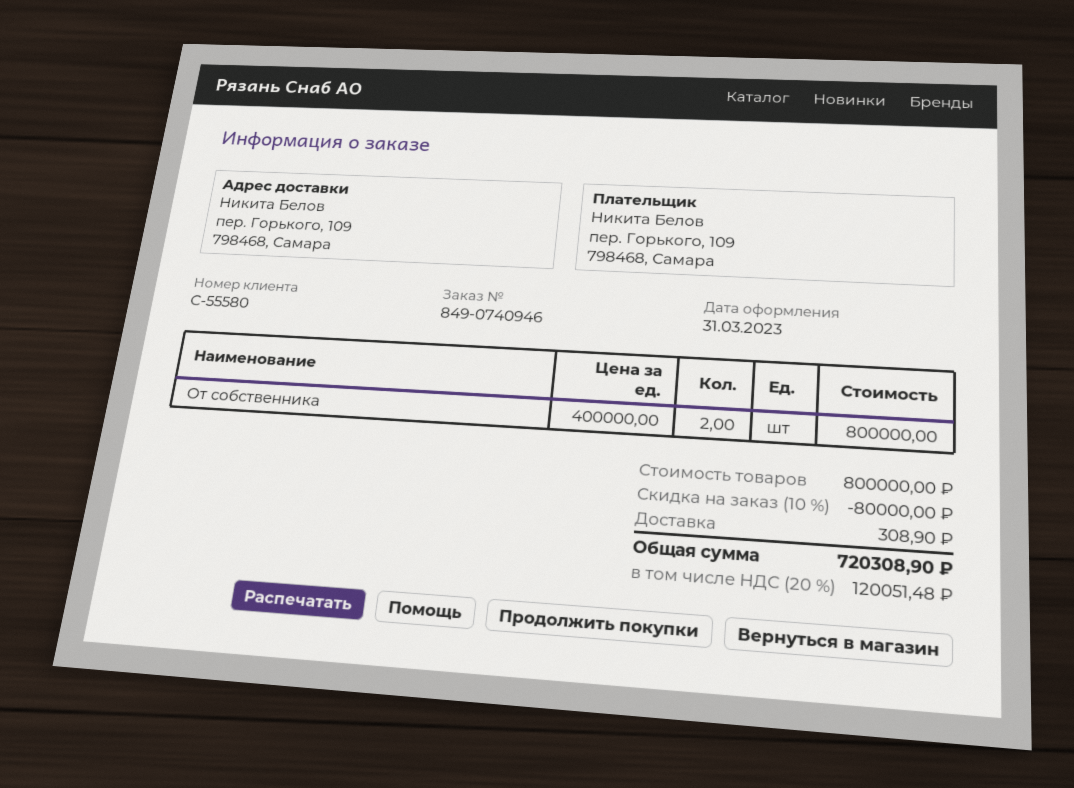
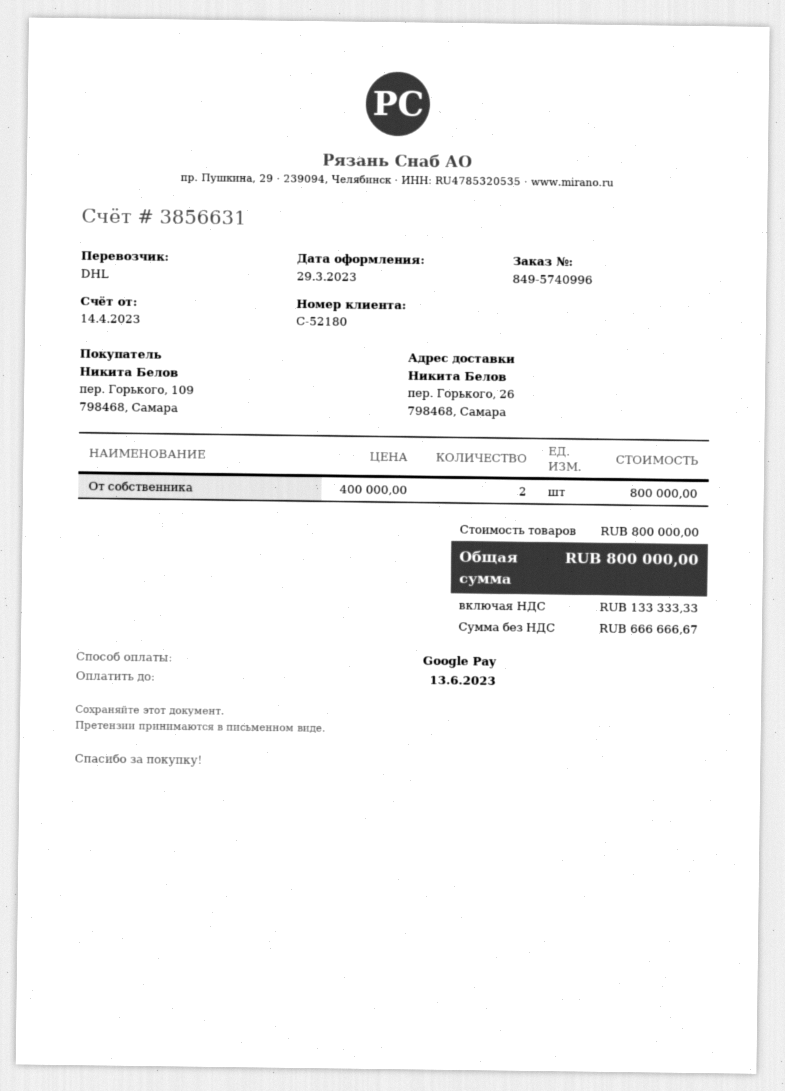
order number: 849-0740946 -> 849-5740996
order date: 2023-03-31 -> 2023-03-29
customer number: C-55580 -> C-52180
ship to: пер. Горького, 109, 798468, Самара -> пер. Горького, 26, 798468, Самара
discount: 10% = 80000.00 -> none
shipping: 308.90 -> none
tax: 120051.48 -> 133333.33
total: 720308.90 -> 800000.00

